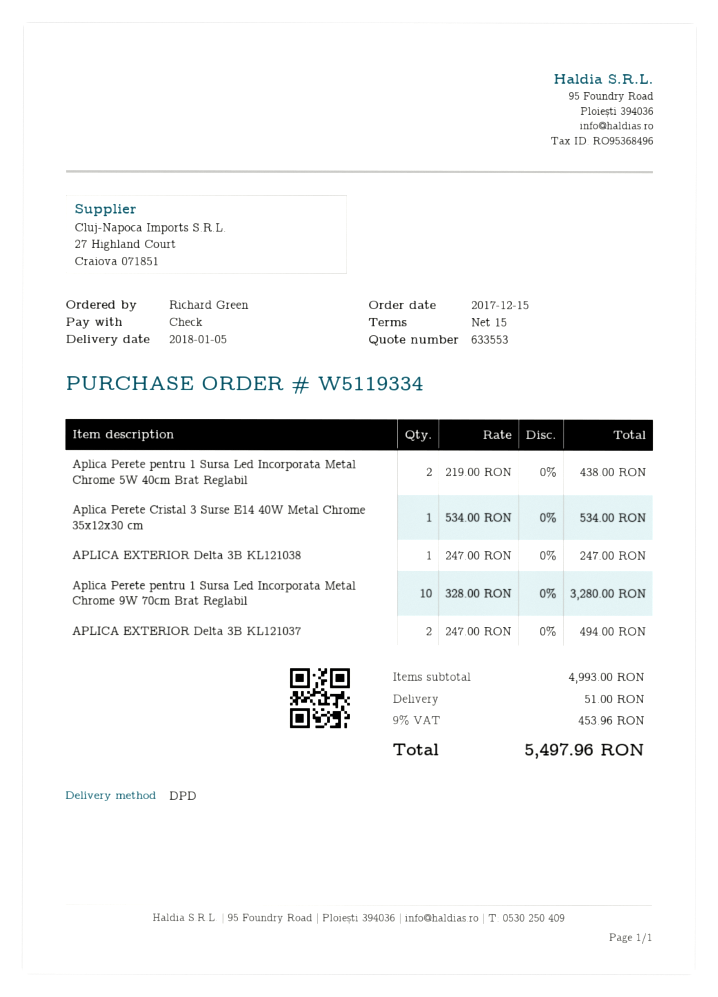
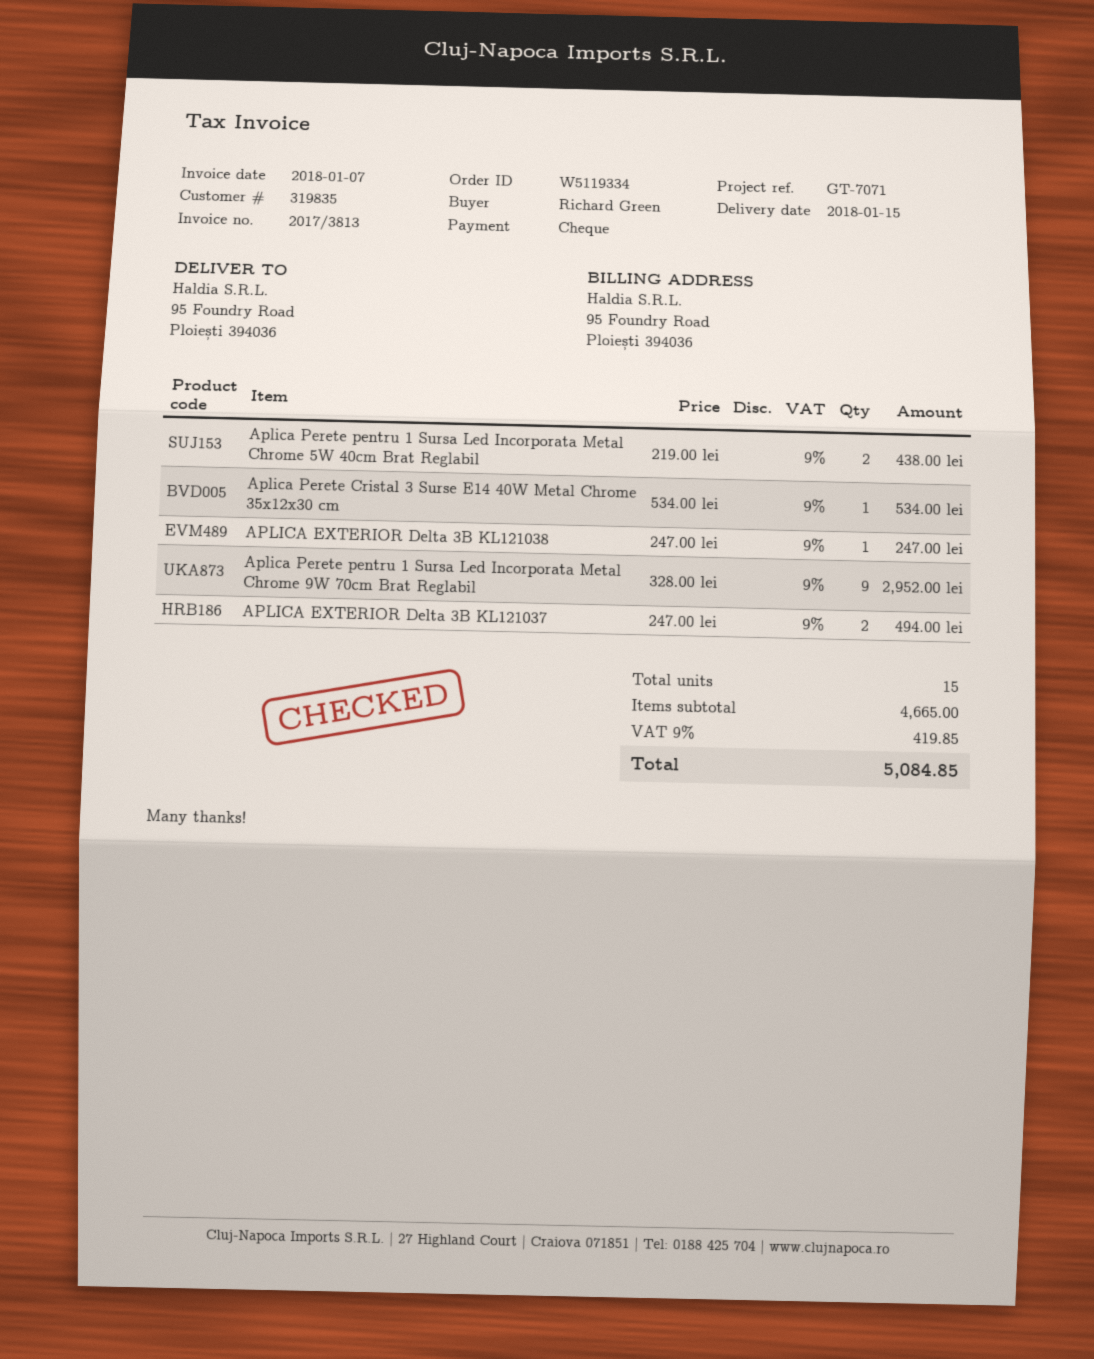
delivery date: 2018-01-05 -> 2018-01-15
Aplica Perete pentru 1 Sursa Led Incorporata Metal Chrome 9W 70cm Brat Reglabil: 10 x 328.00 = 3280.00 -> 9 x 328.00 = 2952.00
subtotal: 4993.00 -> 4665.00
shipping: 51.00 -> none
tax: 9% = 453.96 -> 9% = 419.85
total: 5497.96 -> 5084.85

